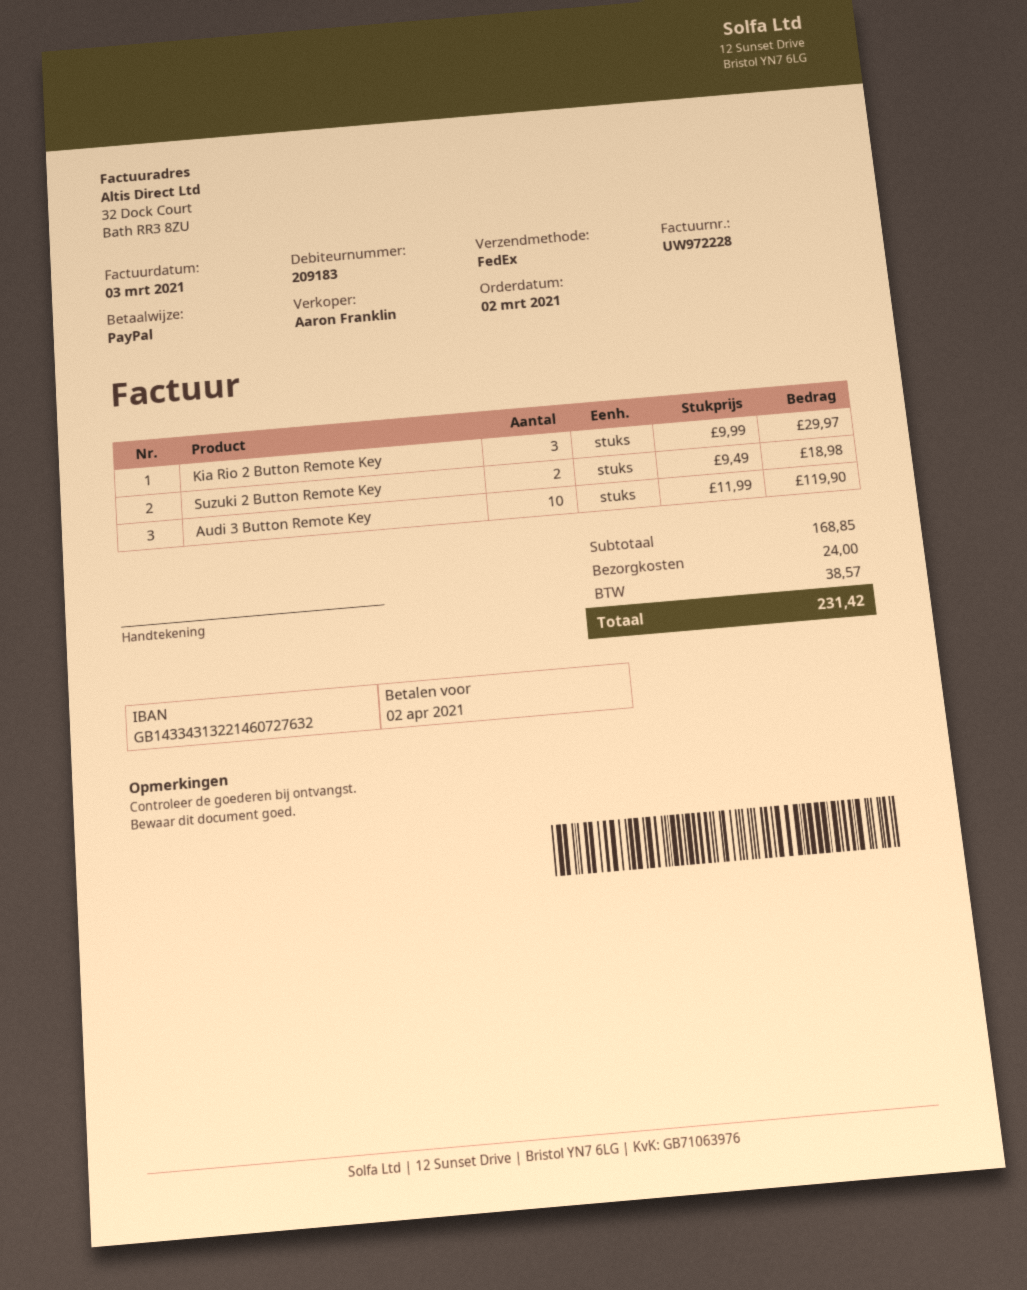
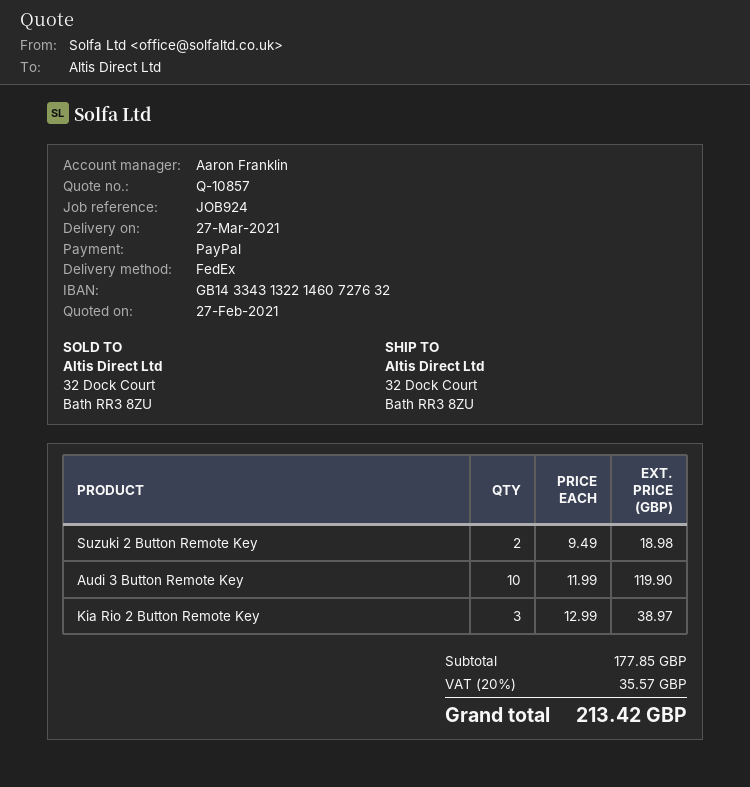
Kia Rio 2 Button Remote Key: 3 x 9.99 = 29.97 -> 3 x 12.99 = 38.97
subtotal: 168.85 -> 177.85
shipping: 24.00 -> none
tax: 38.57 -> 35.57
total: 231.42 -> 213.42

